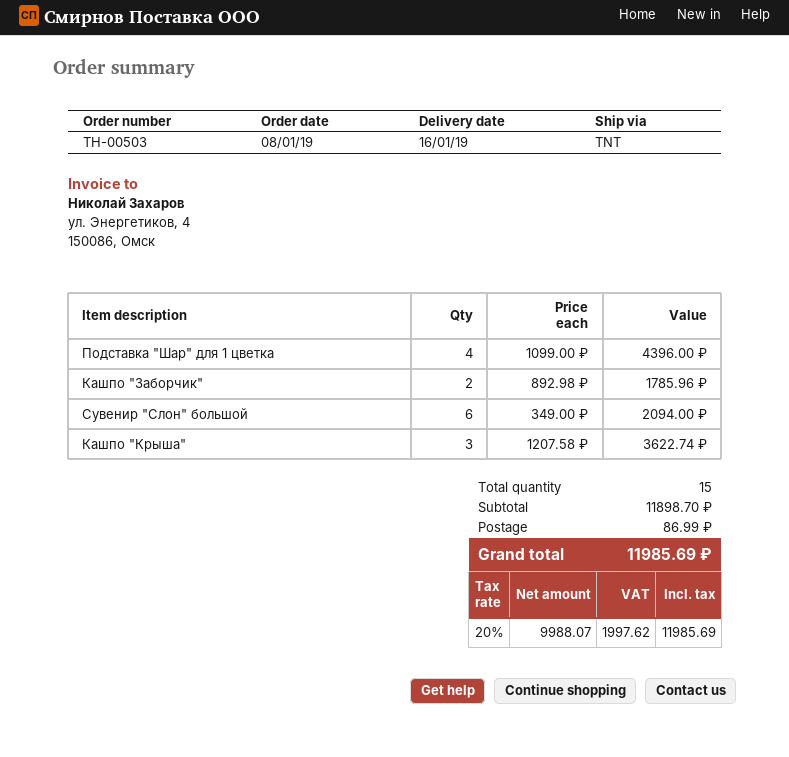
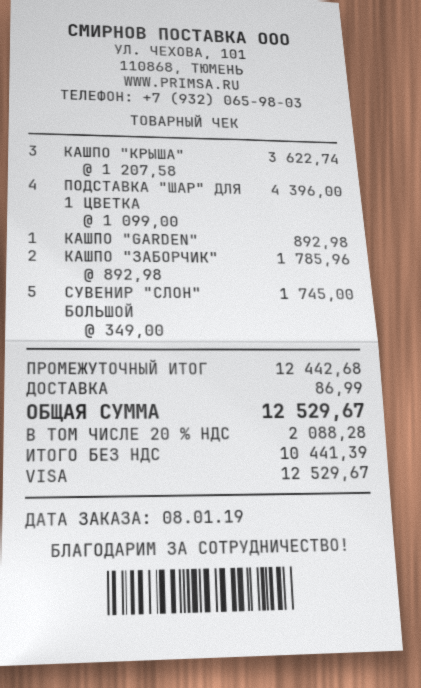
Сувенир "Слон" большой: 6 x 349.00 = 2094.00 -> 5 x 349.00 = 1745.00
КАШПО "GARDEN": none -> 1 x 892.98 = 892.98
subtotal: 11898.70 -> 12442.68
net: 9988.07 -> 10441.39
tax: 20% = 1997.62 -> 20% = 2088.28
total: 11985.69 -> 12529.67

